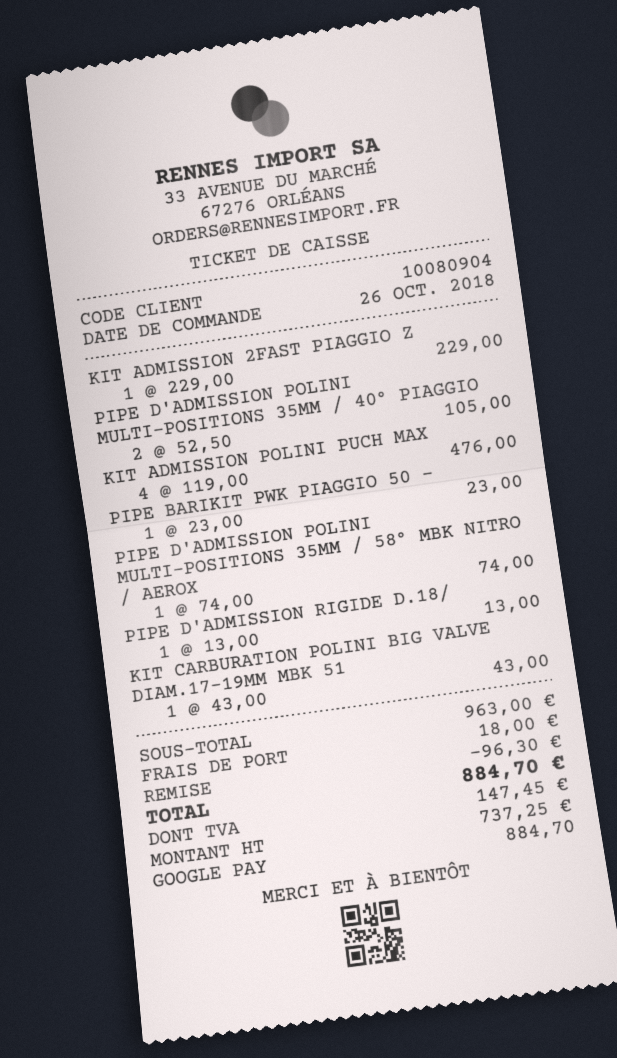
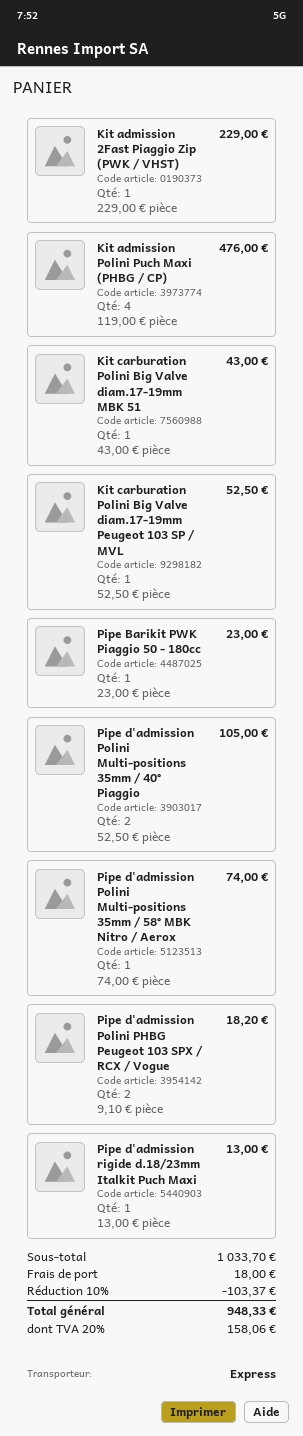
Kit carburation Polini Big Valve diam.17-19mm Peugeot 103 SP / MVL: none -> 1 x 52.50 = 52.50
Pipe d'admission Polini PHBG Peugeot 103 SPX / RCX / Vogue: none -> 2 x 9.10 = 18.20
subtotal: 963.00 -> 1033.70
discount: 96.30 -> 103.37
tax: 147.45 -> 158.06
total: 884.70 -> 948.33

